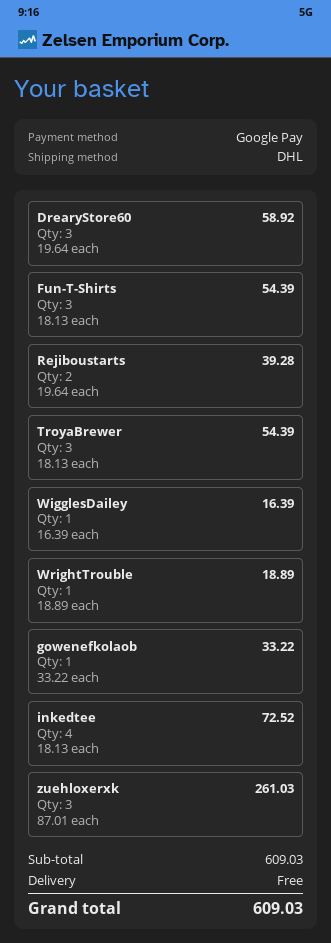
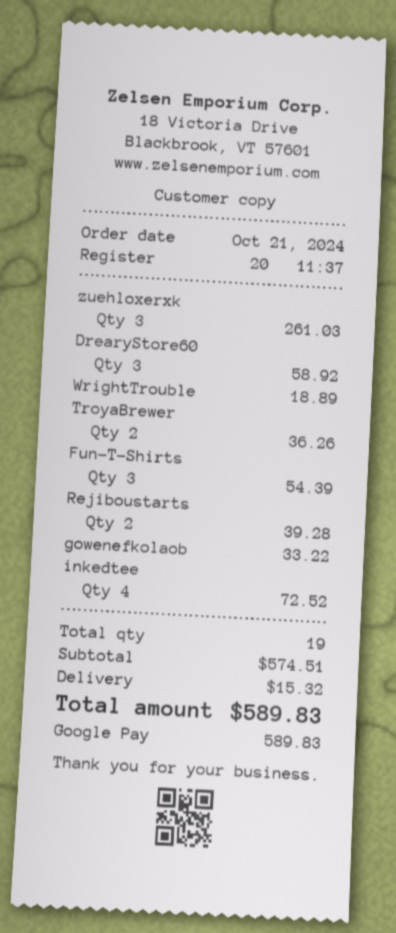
TroyaBrewer: 3 for 54.39 -> 2 for 36.26
WigglesDailey: 1 for 16.39 -> none
subtotal: 609.03 -> 574.51
shipping: 0.00 -> 15.32
total: 609.03 -> 589.83

